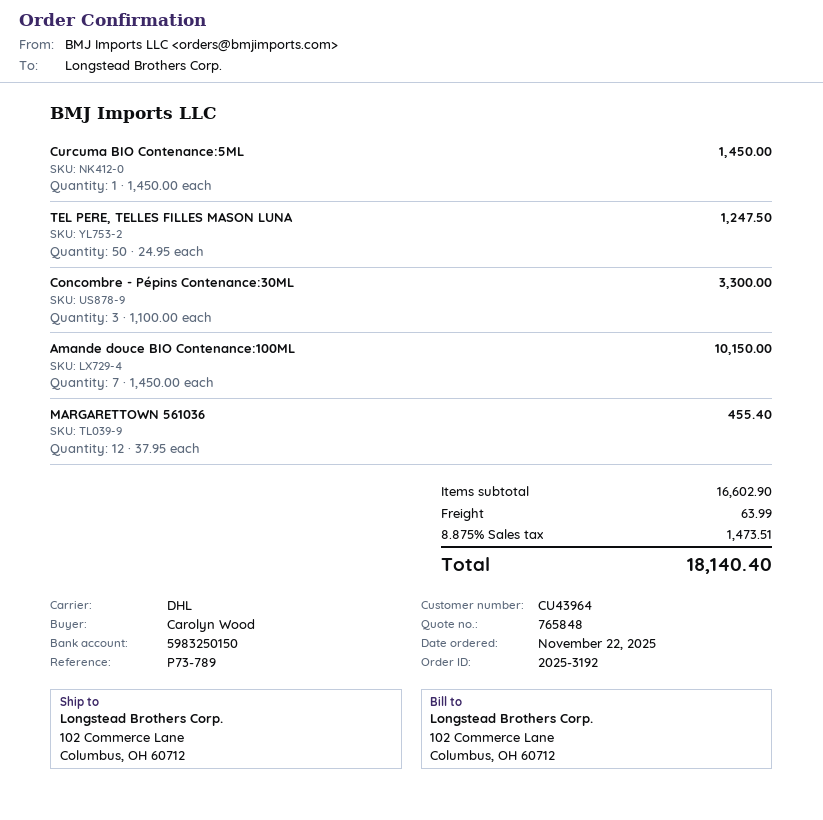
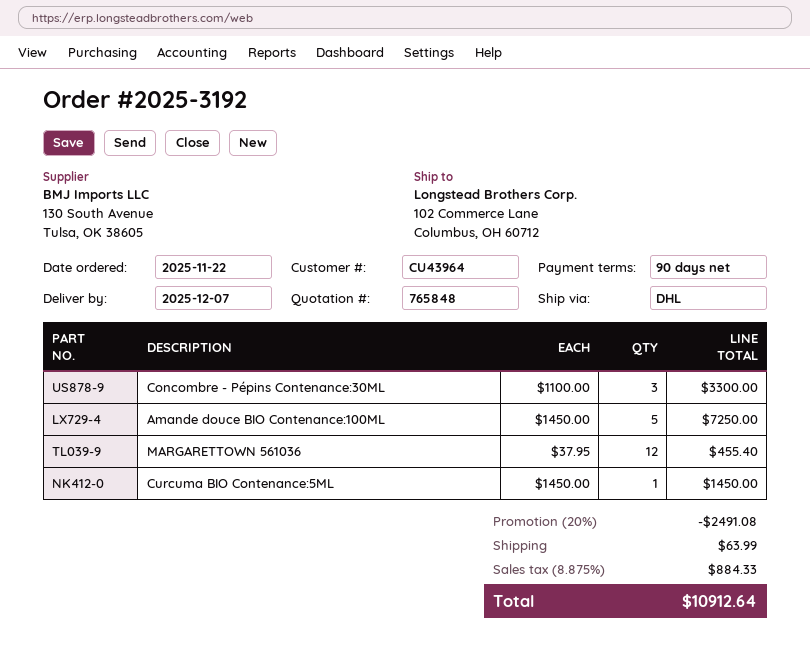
TEL PERE, TELLES FILLES MASON LUNA: 50 x 24.95 = 1247.50 -> none
Amande douce BIO Contenance:100ML: 7 x 1450.00 = 10150.00 -> 5 x 1450.00 = 7250.00
discount: none -> 20% = 2491.08
tax: 8.875% = 1473.51 -> 8.875% = 884.33
total: 18140.40 -> 10912.64

